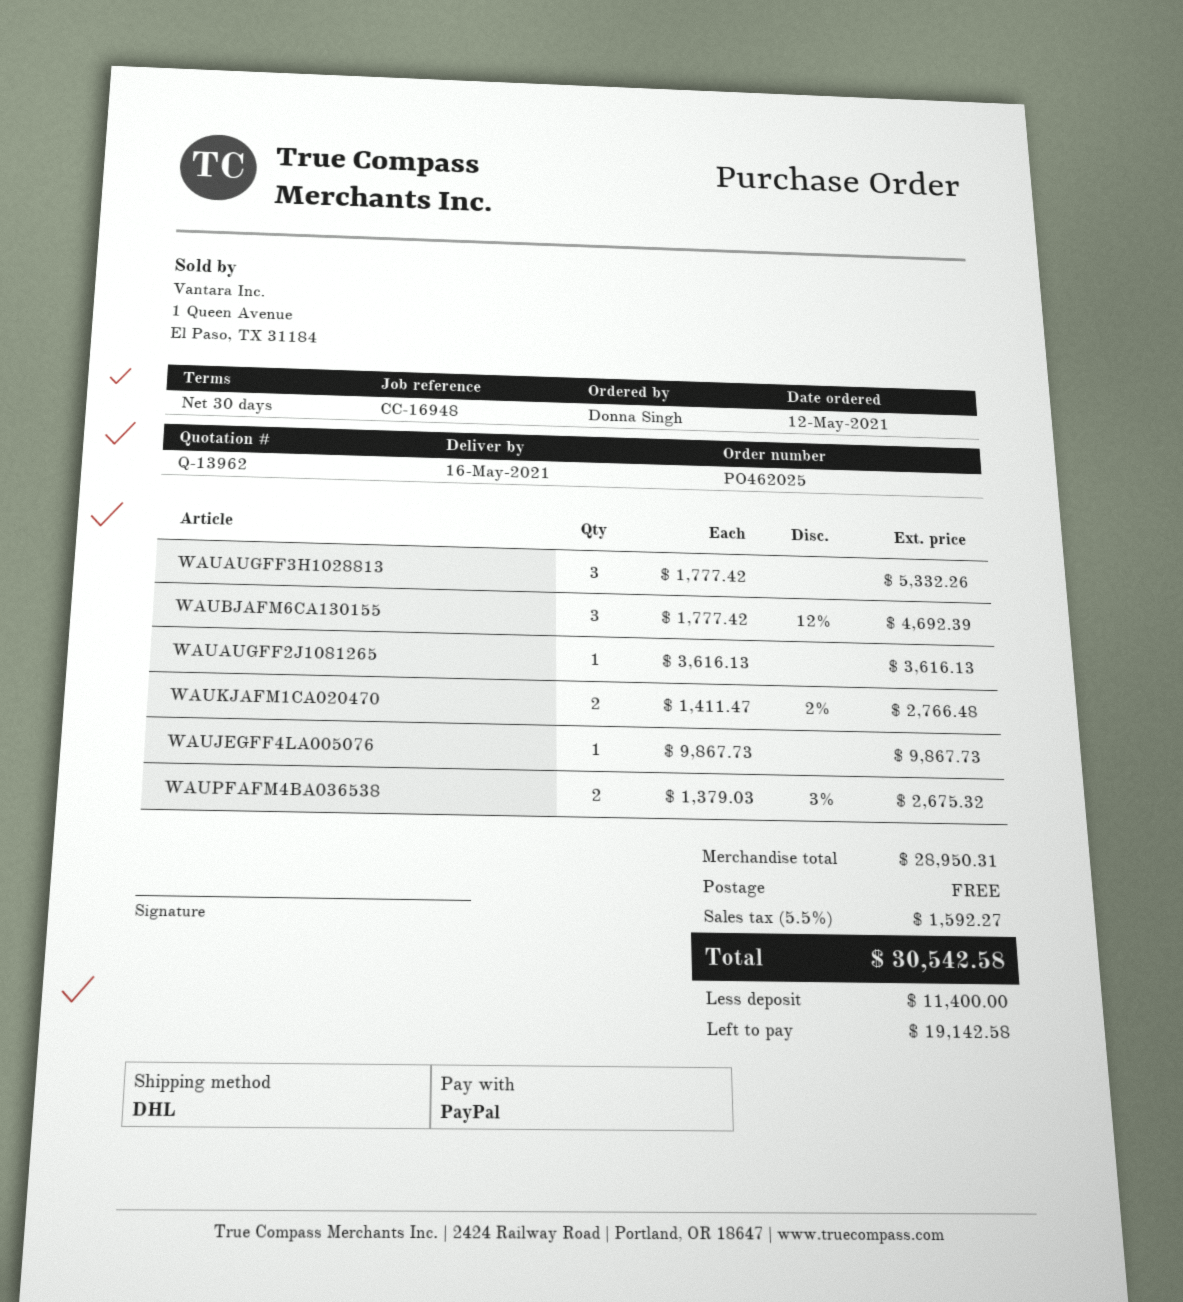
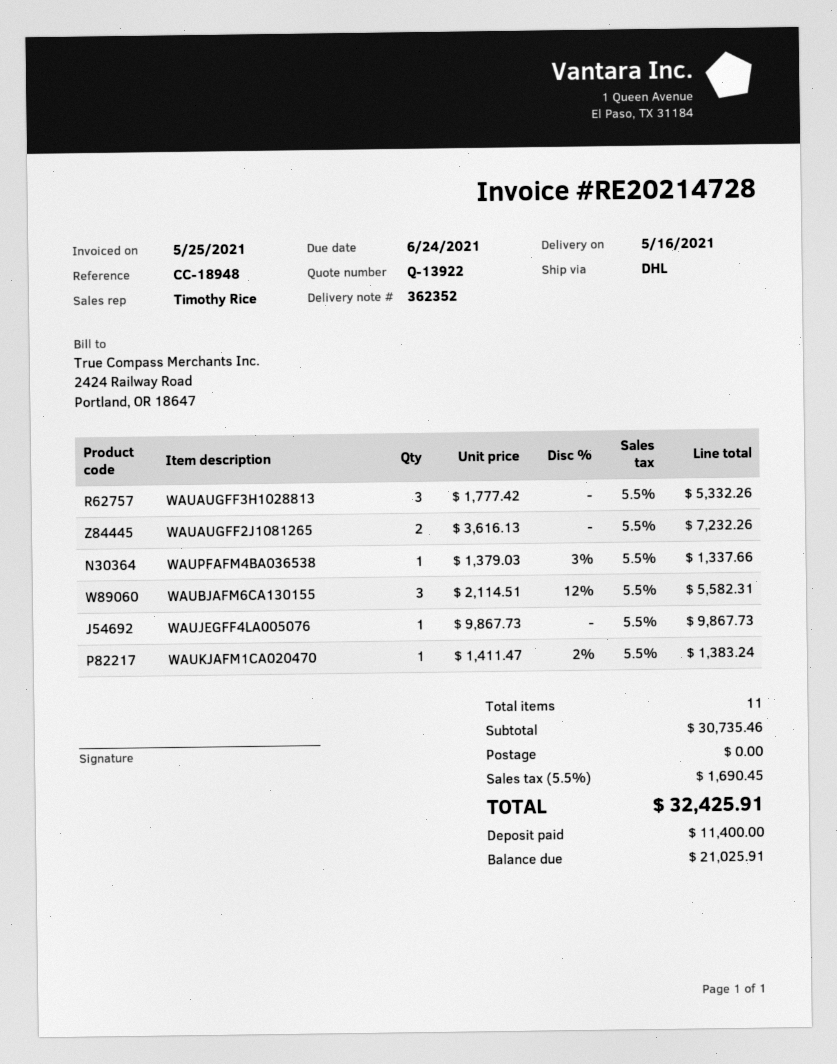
quote number: Q-13962 -> Q-13922
reference: CC-16948 -> CC-18948
WAUBJAFM6CA130155: 3 x 1777.42 - 12% = 4692.39 -> 3 x 2114.51 - 12% = 5582.31
WAUAUGFF2J1081265: 1 x 3616.13 = 3616.13 -> 2 x 3616.13 = 7232.26
WAUKJAFM1CA020470: 2 x 1411.47 - 2% = 2766.48 -> 1 x 1411.47 - 2% = 1383.24
WAUPFAFM4BA036538: 2 x 1379.03 - 3% = 2675.32 -> 1 x 1379.03 - 3% = 1337.66
subtotal: 28950.31 -> 30735.46
tax: 5.5% = 1592.27 -> 5.5% = 1690.45
total: 30542.58 -> 32425.91
balance: 19142.58 -> 21025.91

